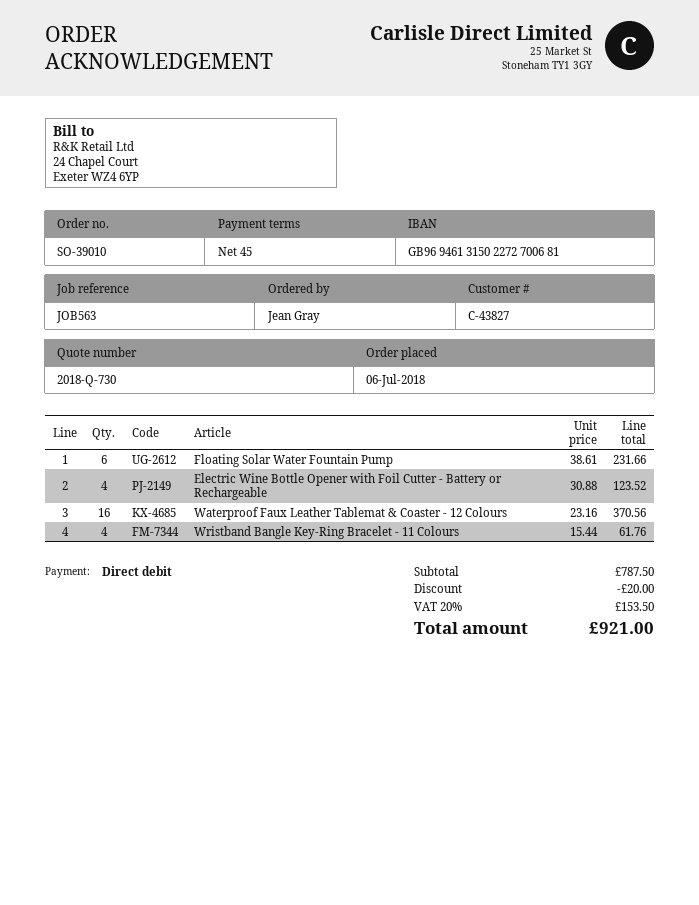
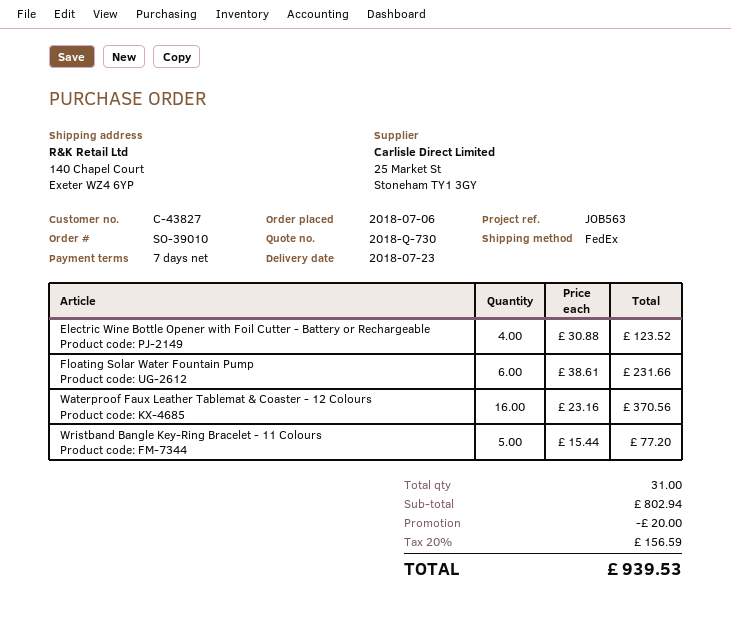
payment terms: 45 days -> 7 days
Wristband Bangle Key-Ring Bracelet - 11 Colours: 4 x 15.44 = 61.76 -> 5 x 15.44 = 77.20
subtotal: 787.50 -> 802.94
tax: 20% = 153.50 -> 20% = 156.59
total: 921.00 -> 939.53

